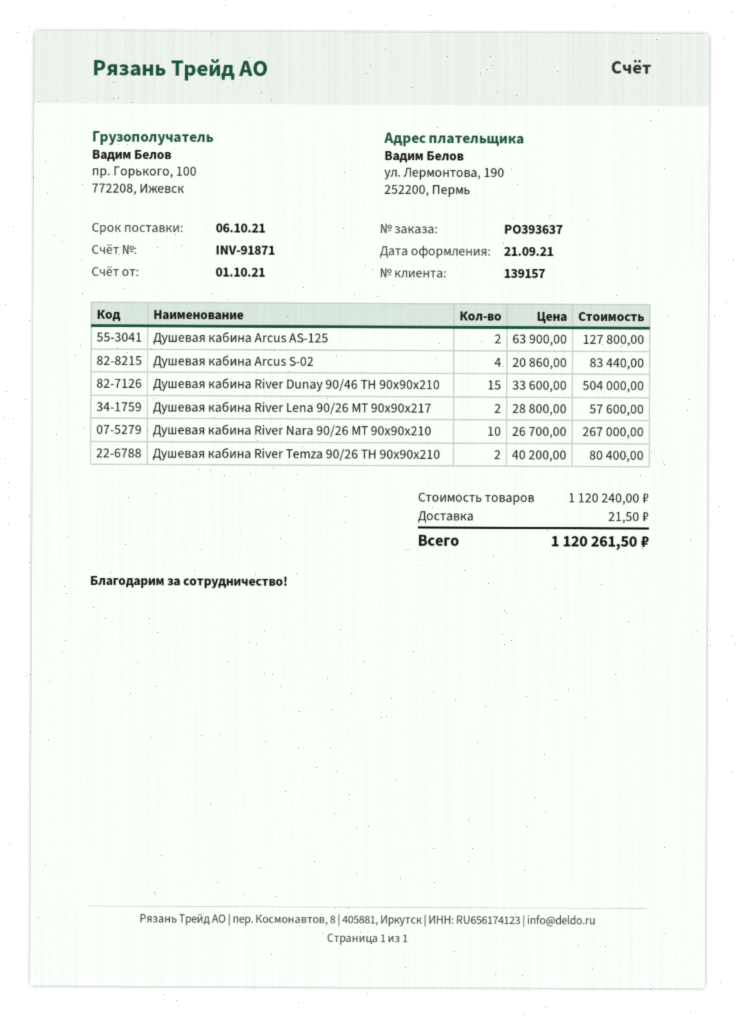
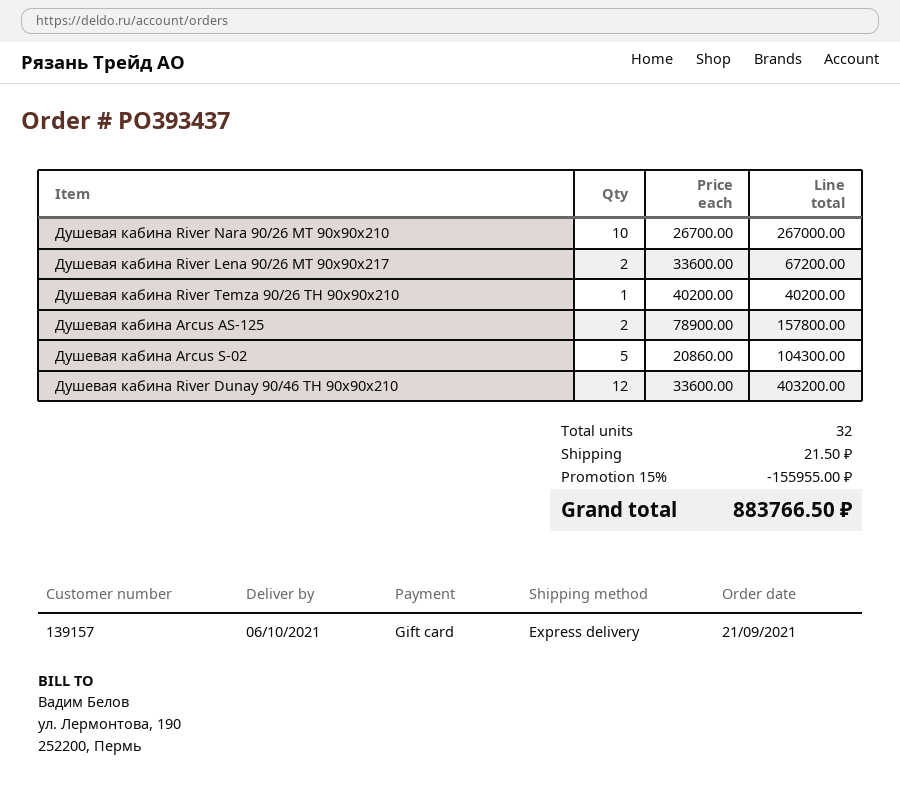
order number: PO393637 -> PO393437
Душевая кабина Arcus AS-125: 2 x 63900.00 = 127800.00 -> 2 x 78900.00 = 157800.00
Душевая кабина Arcus S-02: 4 x 20860.00 = 83440.00 -> 5 x 20860.00 = 104300.00
Душевая кабина River Dunay 90/46 ТН 90х90х210: 15 x 33600.00 = 504000.00 -> 12 x 33600.00 = 403200.00
Душевая кабина River Lena 90/26 МТ 90х90х217: 2 x 28800.00 = 57600.00 -> 2 x 33600.00 = 67200.00
Душевая кабина River Temza 90/26 ТН 90х90х210: 2 x 40200.00 = 80400.00 -> 1 x 40200.00 = 40200.00
discount: none -> 15% = 155955.00
total: 1120261.50 -> 883766.50

